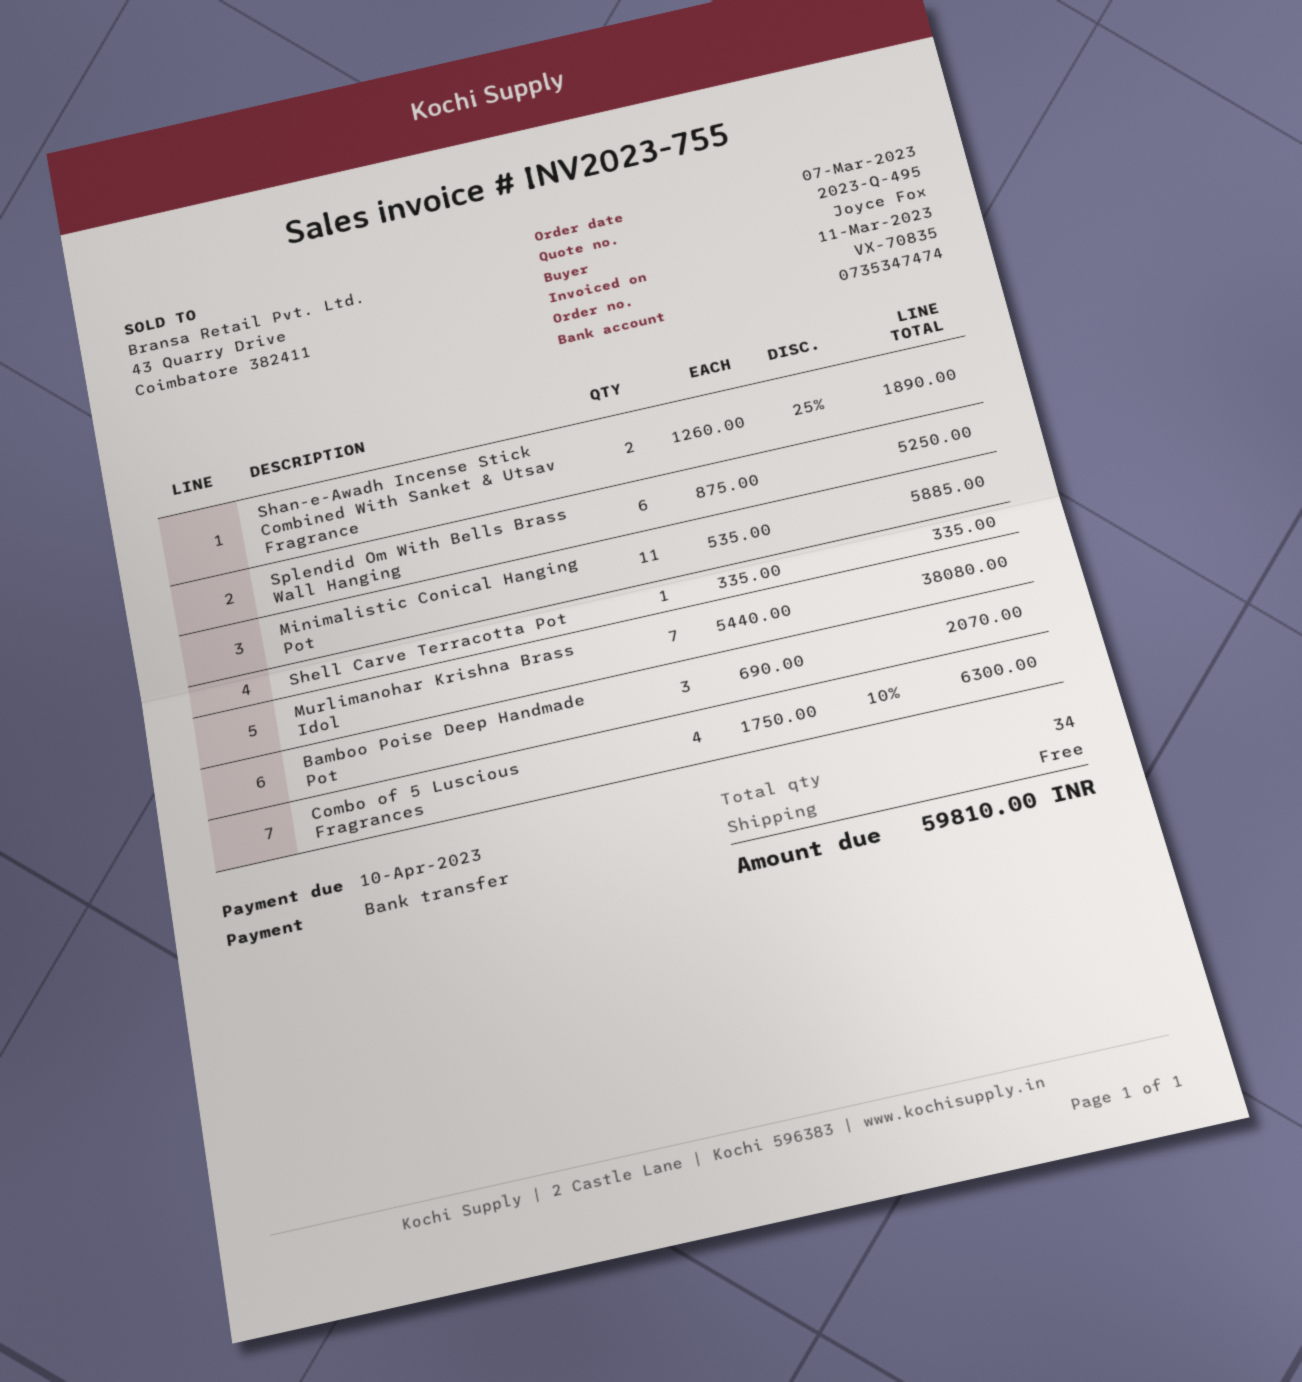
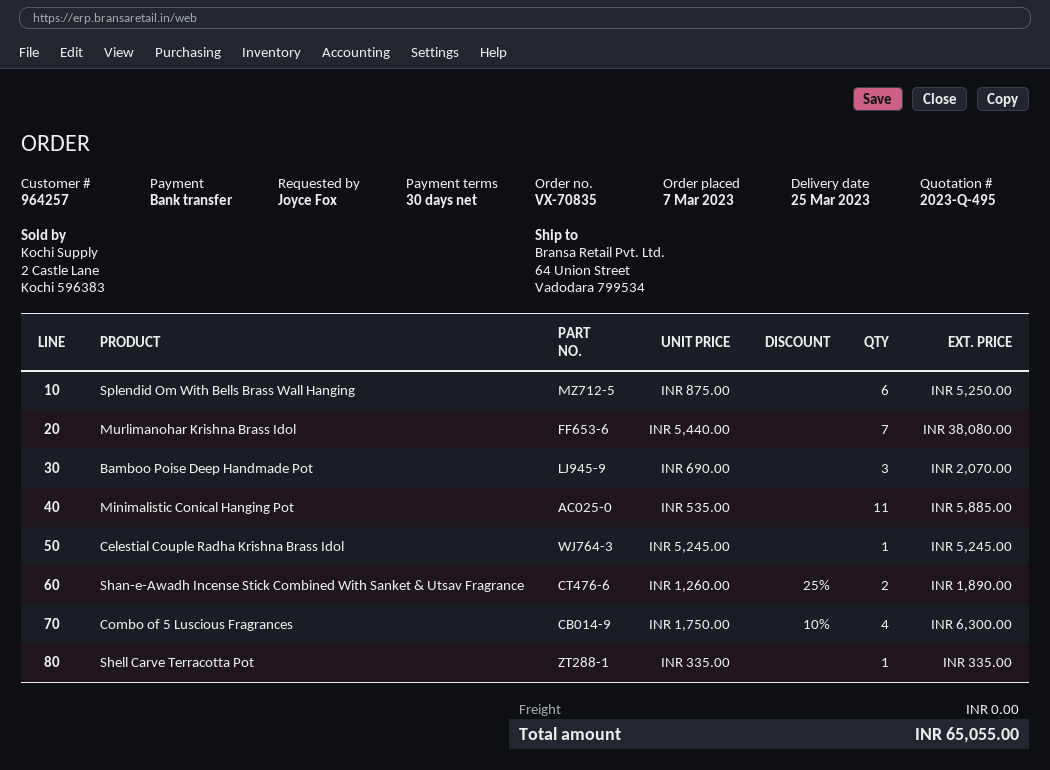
Celestial Couple Radha Krishna Brass Idol: none -> 1 x 5245.00 = 5245.00
total: 59810.00 -> 65055.00

